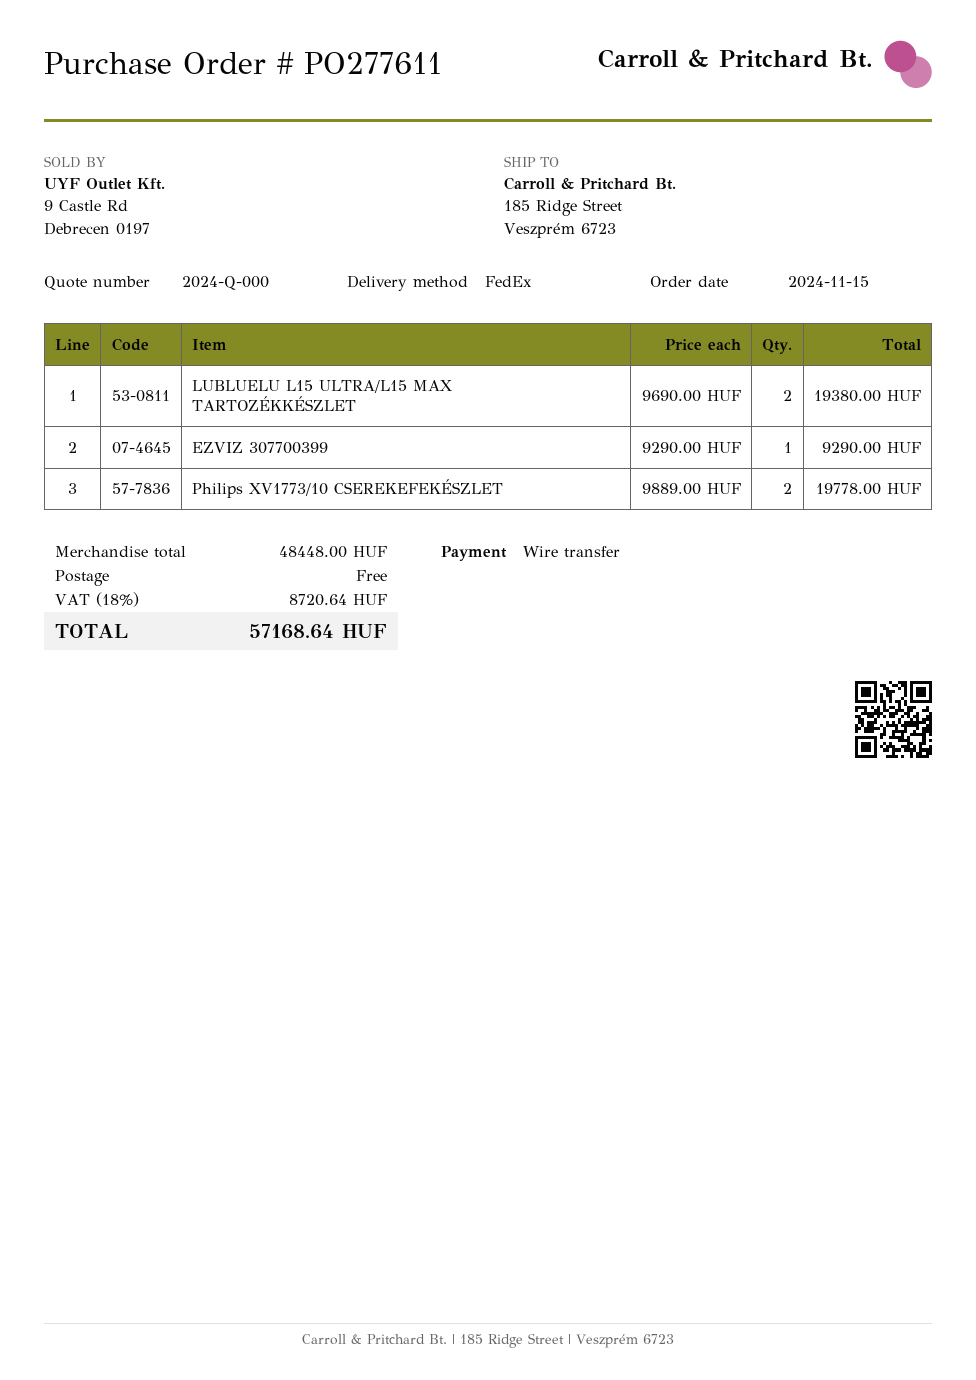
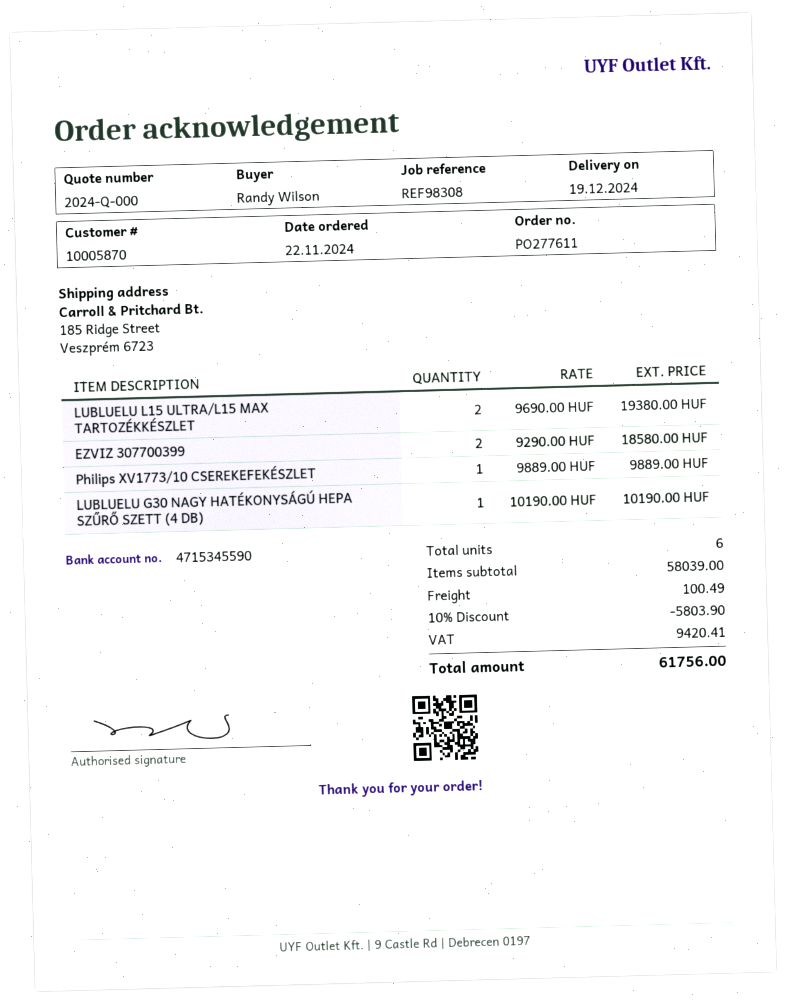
order date: 2024-11-15 -> 2024-11-22
EZVIZ 307700399: 1 x 9290.00 = 9290.00 -> 2 x 9290.00 = 18580.00
Philips XV1773/10 CSEREKEFEKÉSZLET: 2 x 9889.00 = 19778.00 -> 1 x 9889.00 = 9889.00
LUBLUELU G30 NAGY HATÉKONYSÁGÚ HEPA SZŰRŐ SZETT (4 DB): none -> 1 x 10190.00 = 10190.00
subtotal: 48448.00 -> 58039.00
discount: none -> 10% = 5803.90
shipping: 0.00 -> 100.49
tax: 8720.64 -> 9420.41
total: 57168.64 -> 61756.00

